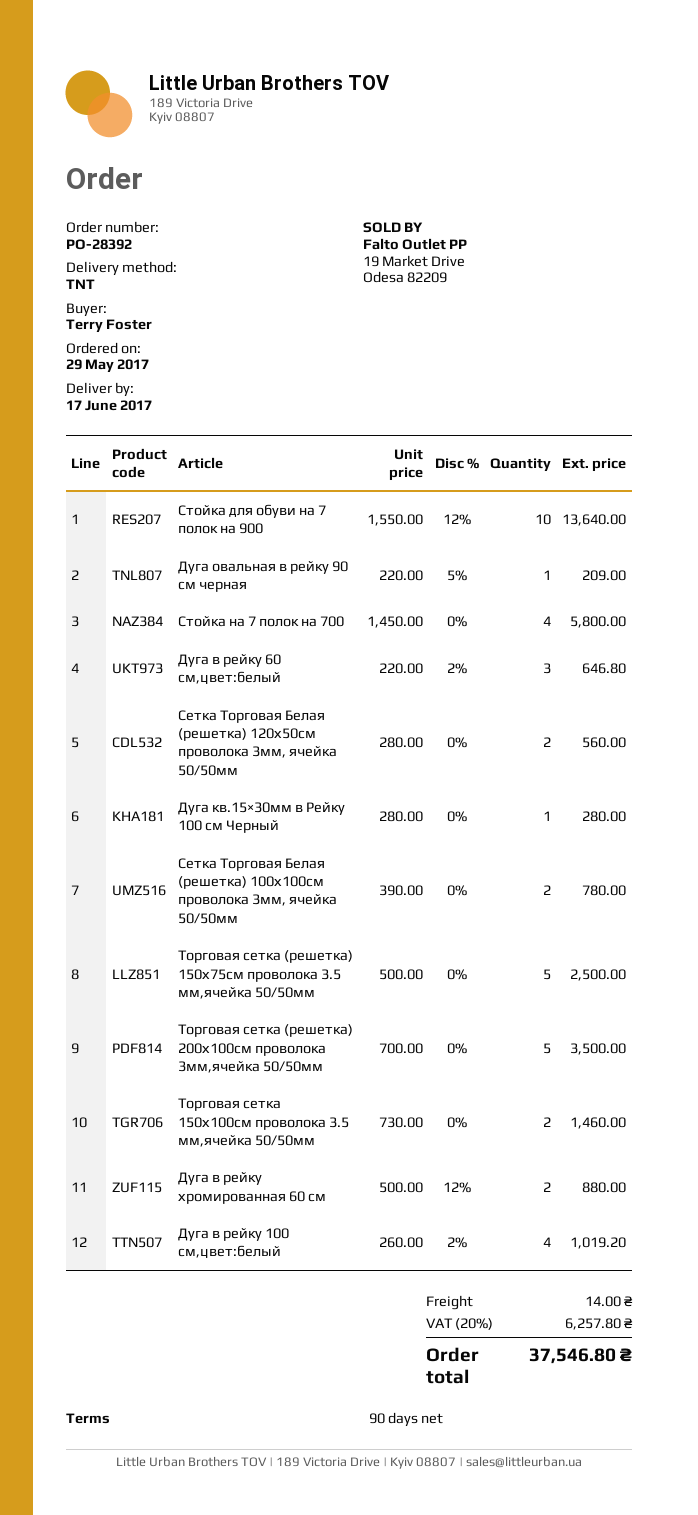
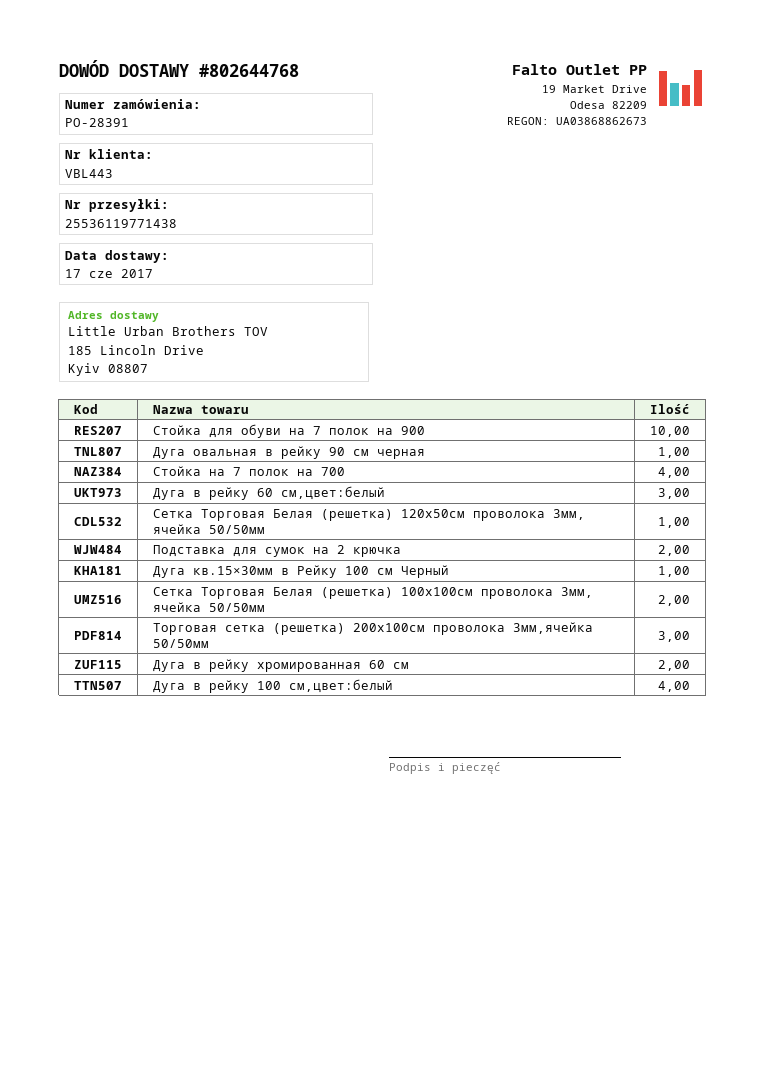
order number: PO-28392 -> PO-28391
Сетка Торговая Белая (решетка) 120х50см проволока 3мм, ячейка 50/50мм: 2 -> 1
Торговая сетка (решетка) 150х75см проволока 3.5 мм,ячейка 50/50мм: 5 -> none
Торговая сетка (решетка) 200х100см проволока 3мм,ячейка 50/50мм: 5 -> 3
Торговая сетка 150х100см проволока 3.5 мм,ячейка 50/50мм: 2 -> none
Подставка для сумок на 2 крючка: none -> 2

